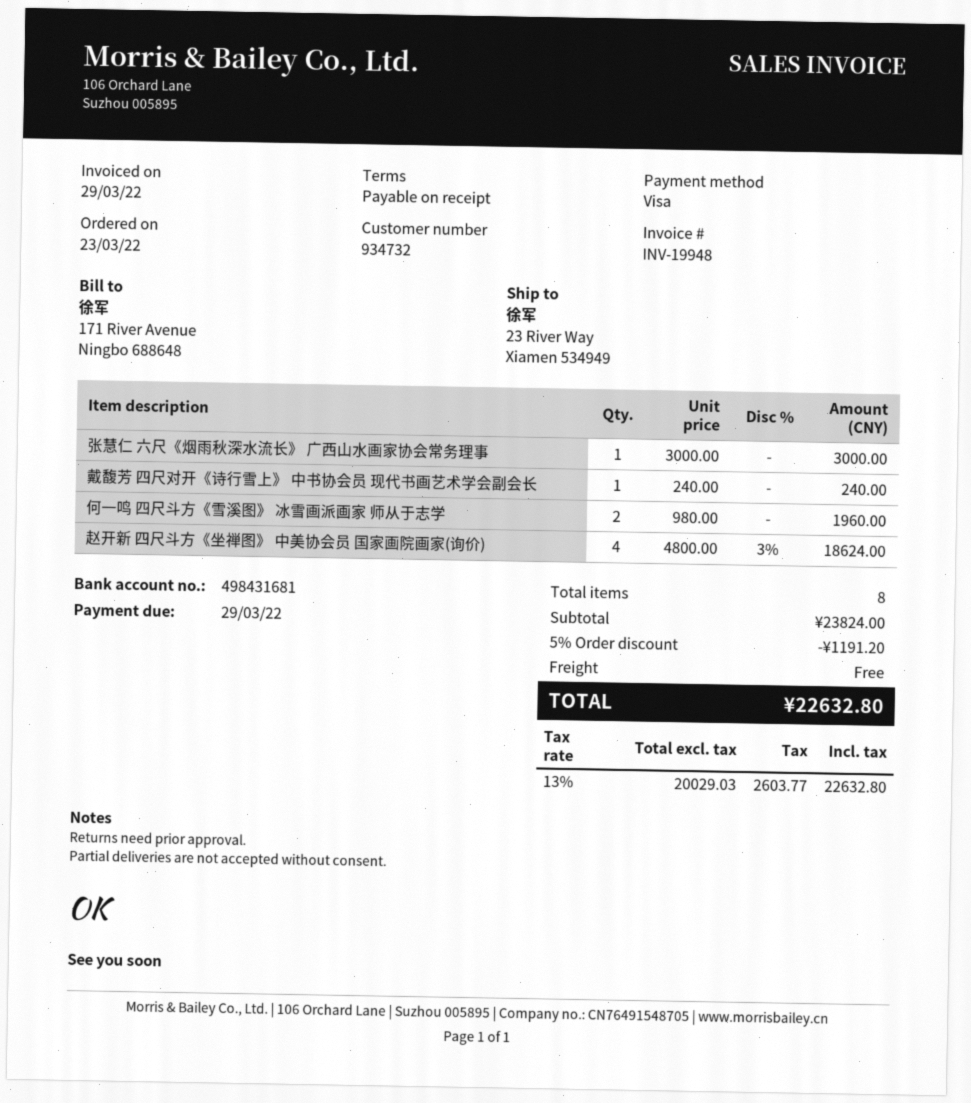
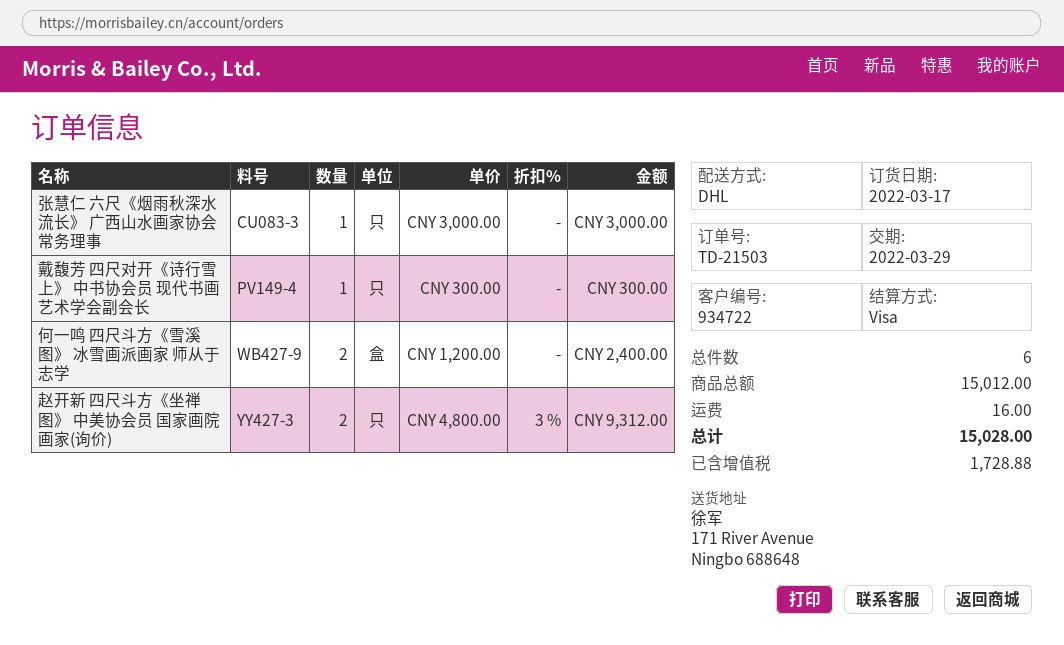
order date: 2022-03-23 -> 2022-03-17
customer number: 934732 -> 934722
ship to: 23 River Way, Xiamen 534949 -> 171 River Avenue, Ningbo 688648
戴馥芳 四尺对开《诗行雪上》 中书协会员 现代书画艺术学会副会长: 1 x 240.00 = 240.00 -> 1 x 300.00 = 300.00
何一鸣 四尺斗方《雪溪图》 冰雪画派画家 师从于志学: 2 x 980.00 = 1960.00 -> 2 x 1200.00 = 2400.00
赵开新 四尺斗方《坐禅图》 中美协会员 国家画院画家(询价): 4 x 4800.00 - 3% = 18624.00 -> 2 x 4800.00 - 3% = 9312.00
total quantity: 8 -> 6
subtotal: 23824.00 -> 15012.00
discount: 5% = 1191.20 -> none
shipping: 0.00 -> 16.00
tax: 2603.77 -> 1728.88
total: 22632.80 -> 15028.00

